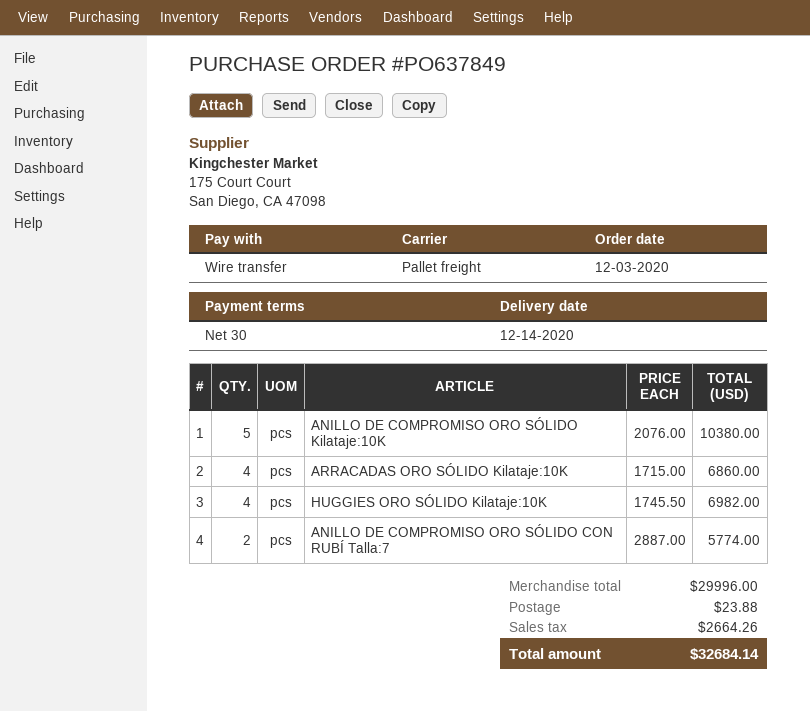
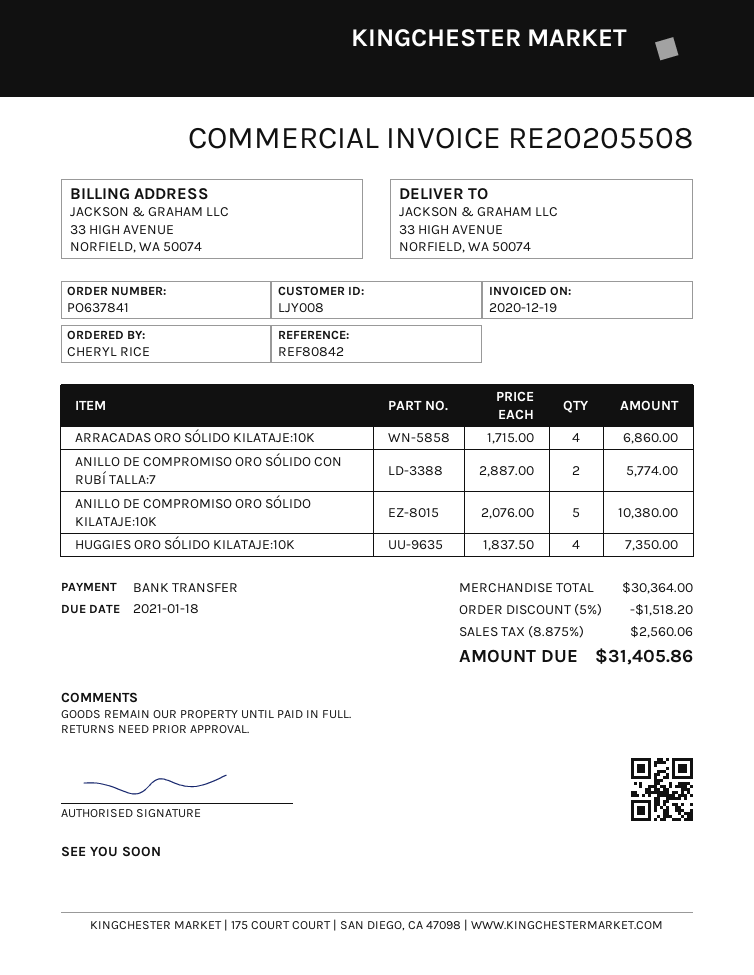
order number: PO637849 -> PO637841
HUGGIES ORO SÓLIDO Kilataje:10K: 4 x 1745.50 = 6982.00 -> 4 x 1837.50 = 7350.00
subtotal: 29996.00 -> 30364.00
discount: none -> 5% = 1518.20
shipping: 23.88 -> none
tax: 2664.26 -> 2560.06
total: 32684.14 -> 31405.86

